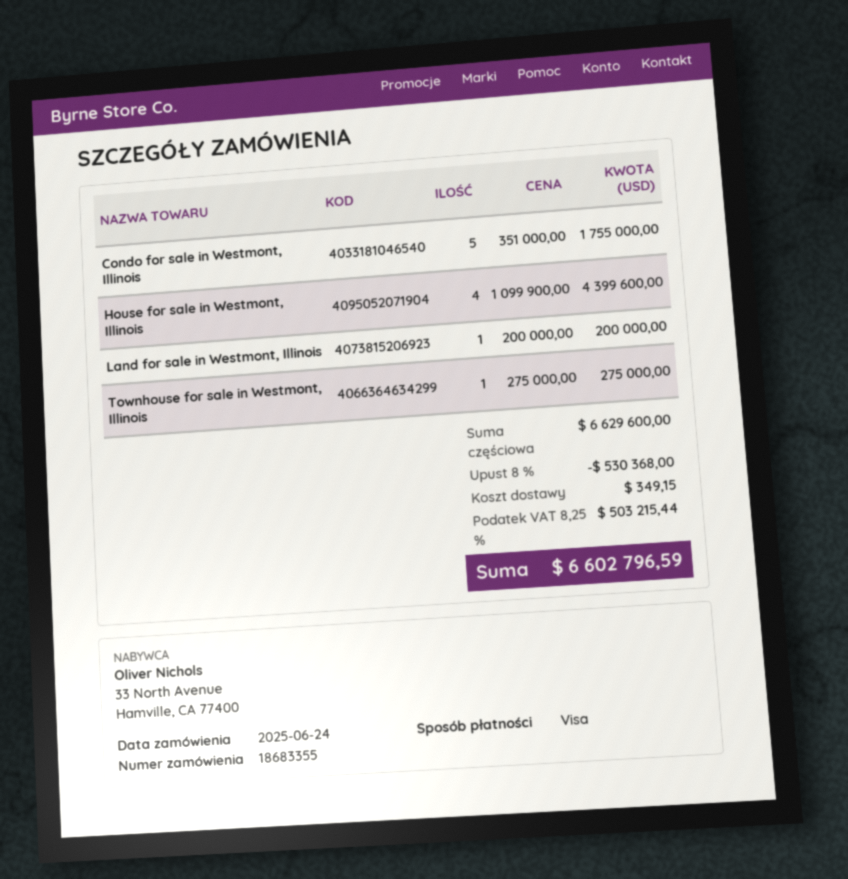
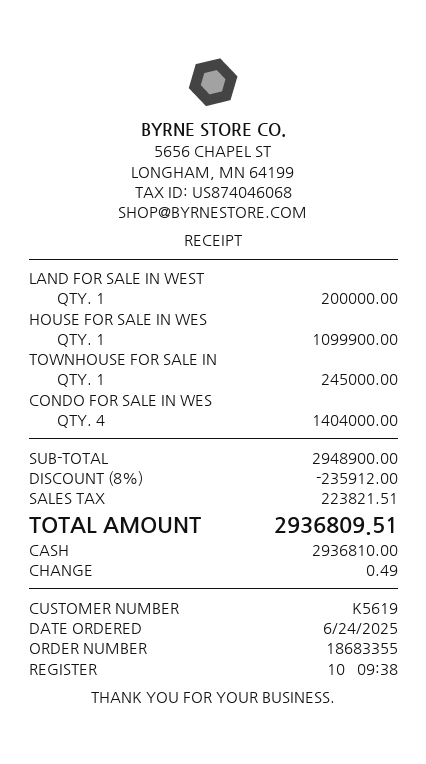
payment method: Visa -> cash
Condo for sale in Westmont, Illinois: 5 for 1755000.00 -> 4 for 1404000.00
House for sale in Westmont, Illinois: 4 for 4399600.00 -> 1 for 1099900.00
Townhouse for sale in Westmont, Illinois: 1 for 275000.00 -> 1 for 245000.00
subtotal: 6629600.00 -> 2948900.00
discount: 8% = 530368.00 -> 8% = 235912.00
shipping: 349.15 -> none
tax: 503215.44 -> 223821.51
total: 6602796.59 -> 2936809.51

